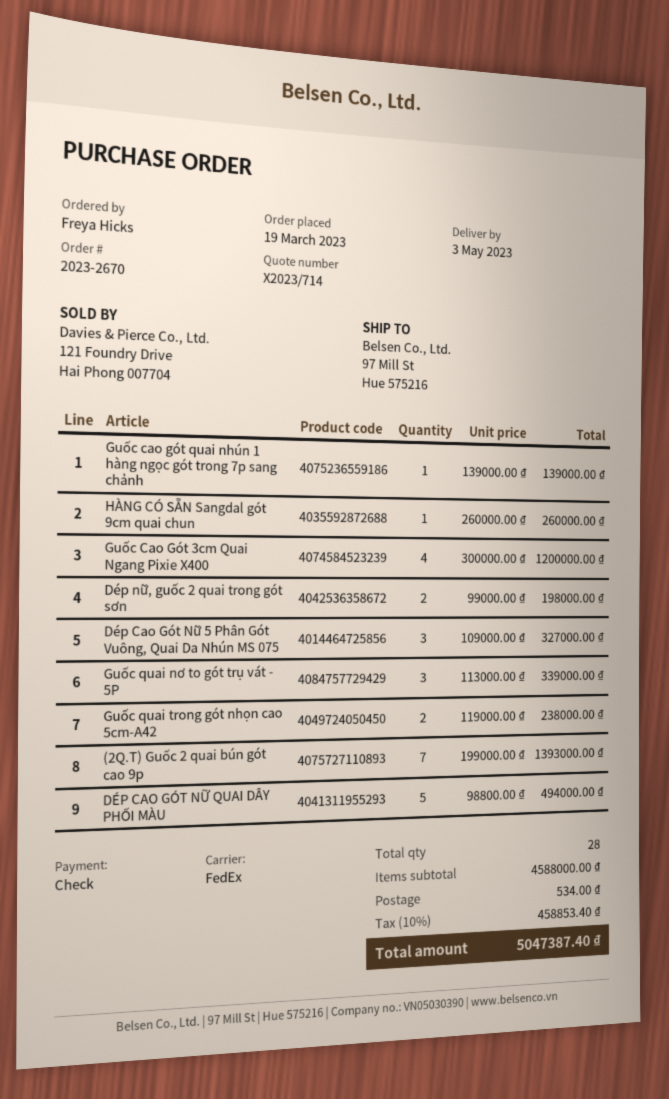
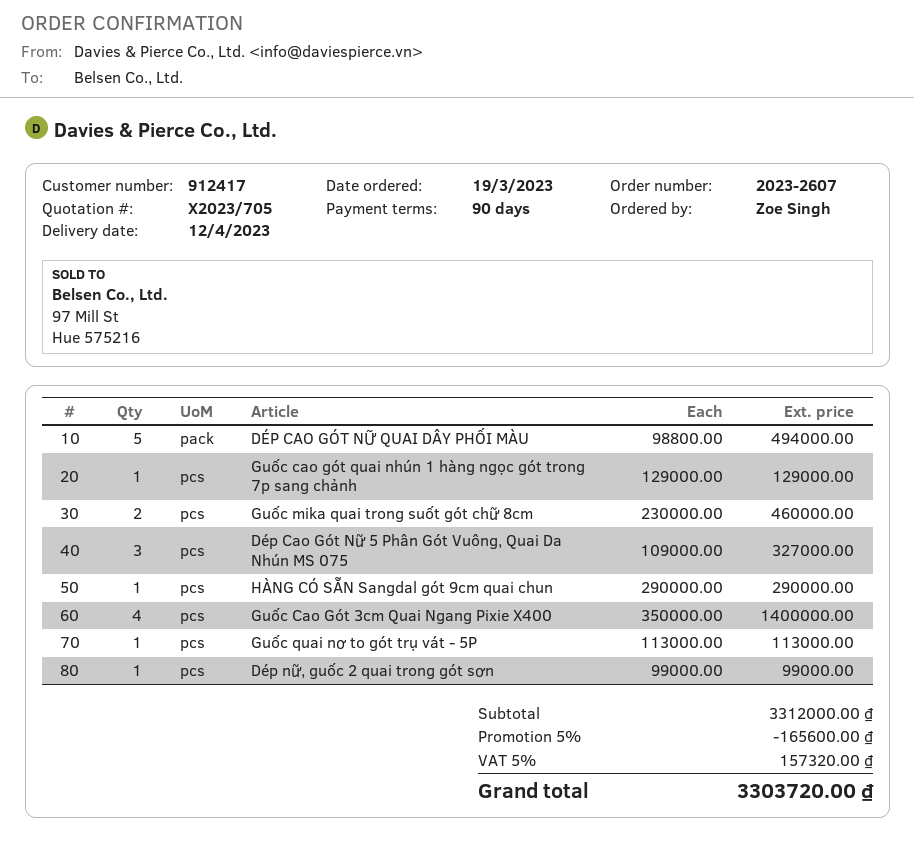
quote number: X2023/714 -> X2023/705
order number: 2023-2670 -> 2023-2607
delivery date: 2023-05-03 -> 2023-04-12
ordered by: Freya Hicks -> Zoe Singh
Guốc cao gót quai nhún 1 hàng ngọc gót trong 7p sang chảnh: 1 x 139000.00 = 139000.00 -> 1 x 129000.00 = 129000.00
HÀNG CÓ SẴN Sangdal gót 9cm quai chun: 1 x 260000.00 = 260000.00 -> 1 x 290000.00 = 290000.00
Guốc Cao Gót 3cm Quai Ngang Pixie X400: 4 x 300000.00 = 1200000.00 -> 4 x 350000.00 = 1400000.00
Dép nữ, guốc 2 quai trong gót sơn: 2 x 99000.00 = 198000.00 -> 1 x 99000.00 = 99000.00
Guốc quai nơ to gót trụ vát - 5P: 3 x 113000.00 = 339000.00 -> 1 x 113000.00 = 113000.00
Guốc quai trong gót nhọn cao 5cm-A42: 2 x 119000.00 = 238000.00 -> none
(2Q.T) Guốc 2 quai bún gót cao 9p: 7 x 199000.00 = 1393000.00 -> none
Guốc mika quai trong suốt gót chữ 8cm: none -> 2 x 230000.00 = 460000.00
subtotal: 4588000.00 -> 3312000.00
discount: none -> 5% = 165600.00
shipping: 534.00 -> none
tax: 10% = 458853.40 -> 5% = 157320.00
total: 5047387.40 -> 3303720.00

